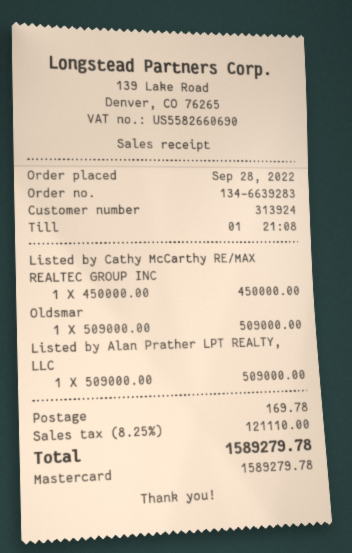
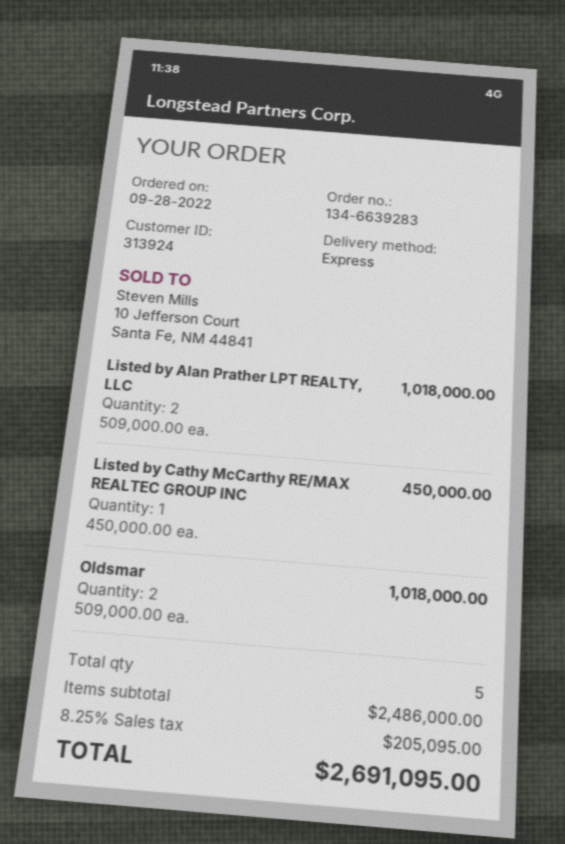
Oldsmar: 1 x 509000.00 = 509000.00 -> 2 x 509000.00 = 1018000.00
Listed by Alan Prather LPT REALTY, LLC: 1 x 509000.00 = 509000.00 -> 2 x 509000.00 = 1018000.00
shipping: 169.78 -> none
tax: 8.25% = 121110.00 -> 8.25% = 205095.00
total: 1589279.78 -> 2691095.00

